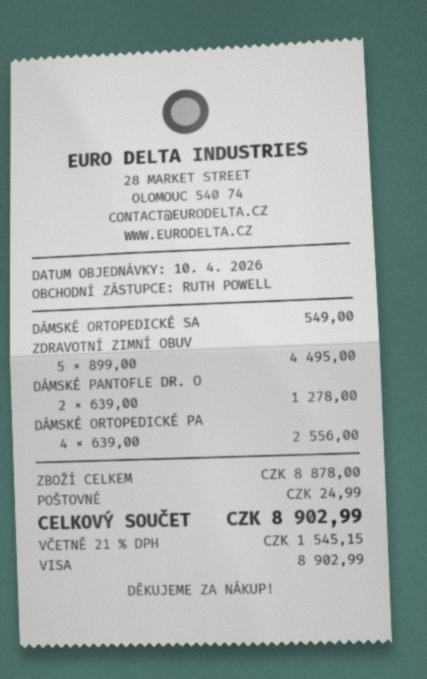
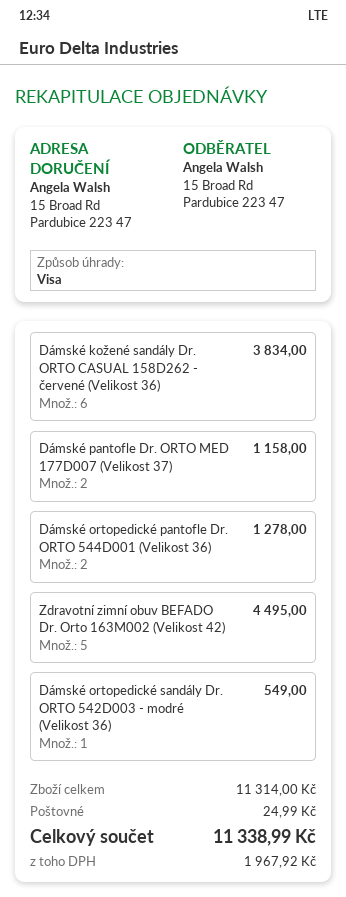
DÁMSKÉ PANTOFLE DR. O: 2 for 1278.00 -> 2 for 1158.00
DÁMSKÉ ORTOPEDICKÉ PA: 4 for 2556.00 -> 2 for 1278.00
Dámské kožené sandály Dr. ORTO CASUAL 158D262 - červené (Velikost 36): none -> 6 for 3834.00
subtotal: 8878.00 -> 11314.00
tax: 1545.15 -> 1967.92
total: 8902.99 -> 11338.99

